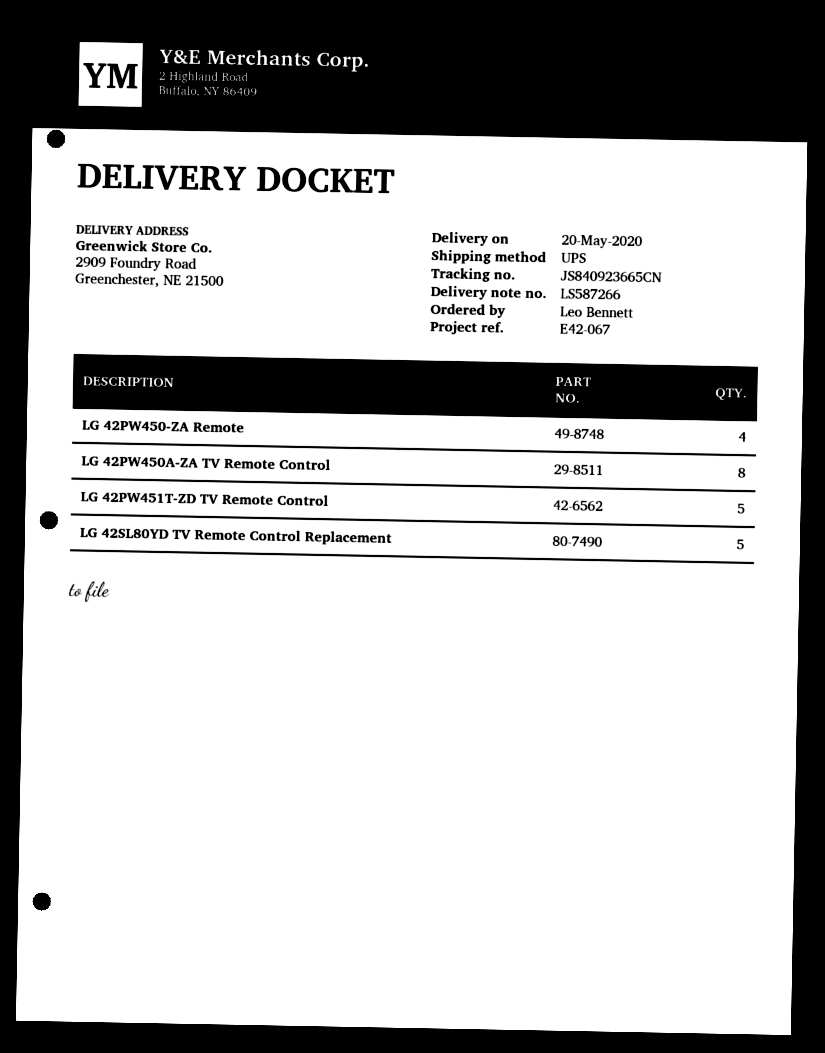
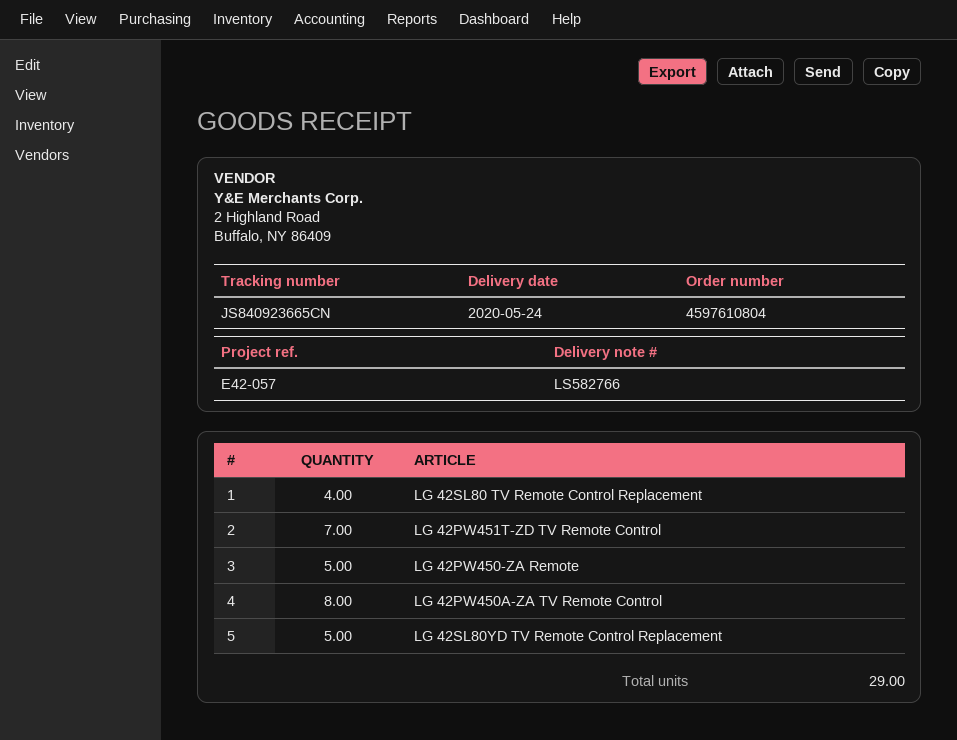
delivery note number: LS587266 -> LS582766
delivery date: 2020-05-20 -> 2020-05-24
reference: E42-067 -> E42-057
LG 42PW450-ZA Remote: 4 -> 5
LG 42PW451T-ZD TV Remote Control: 5 -> 7
LG 42SL80 TV Remote Control Replacement: none -> 4

